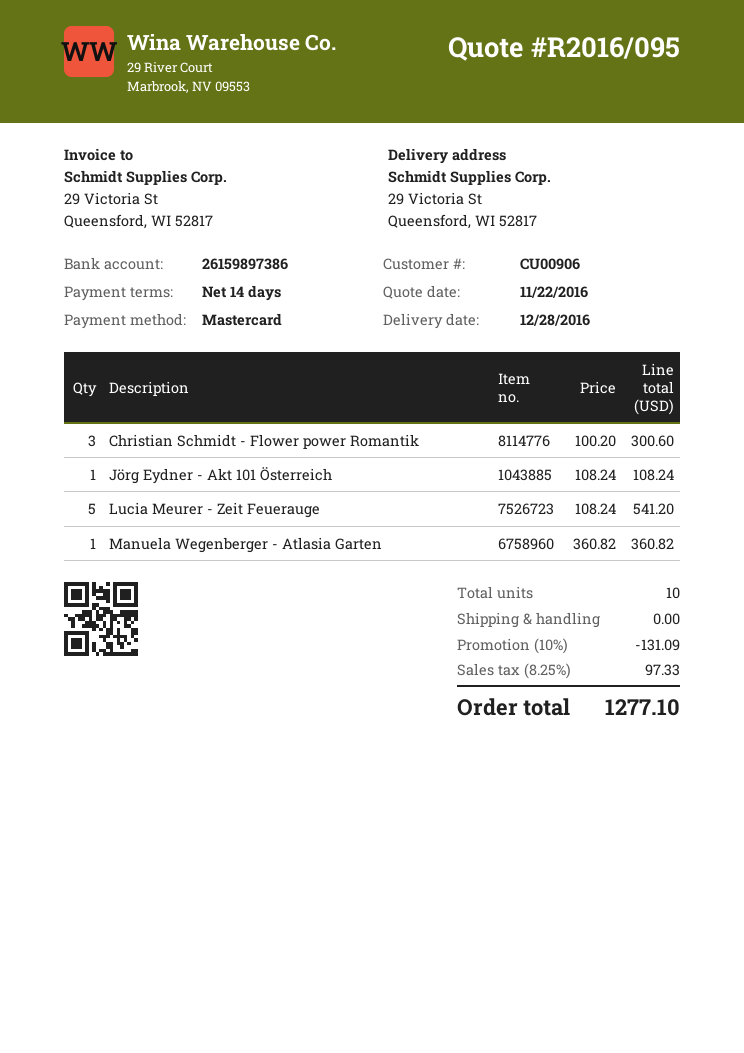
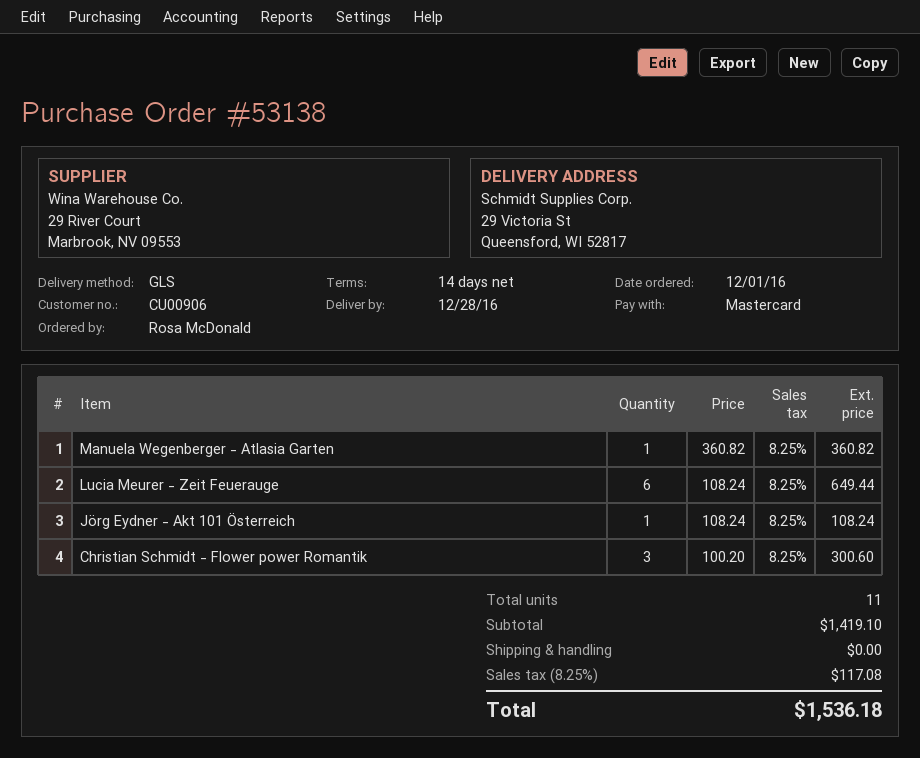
Lucia Meurer - Zeit Feuerauge: 5 x 108.24 = 541.20 -> 6 x 108.24 = 649.44
total quantity: 10 -> 11
discount: 10% = 131.09 -> none
tax: 8.25% = 97.33 -> 8.25% = 117.08
total: 1277.10 -> 1536.18

